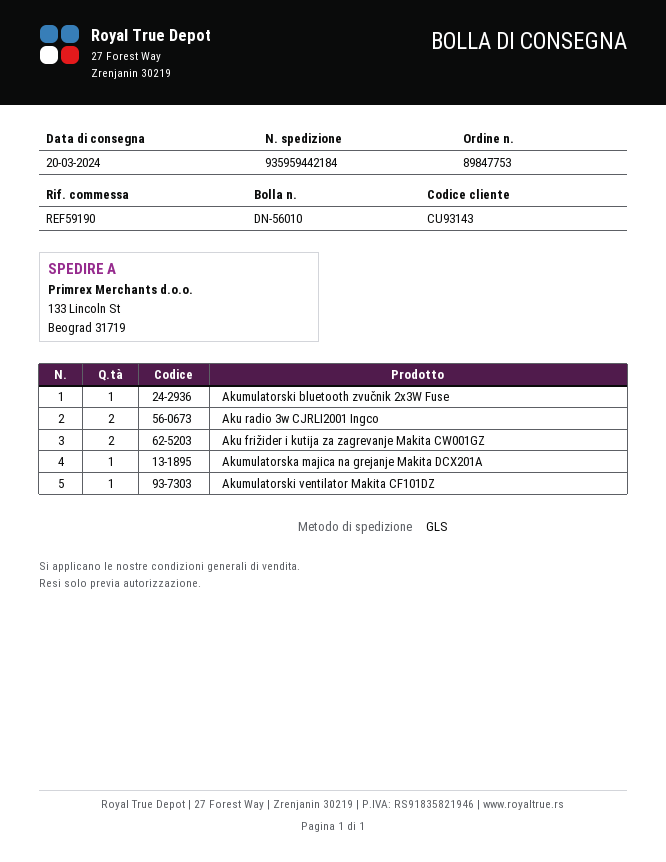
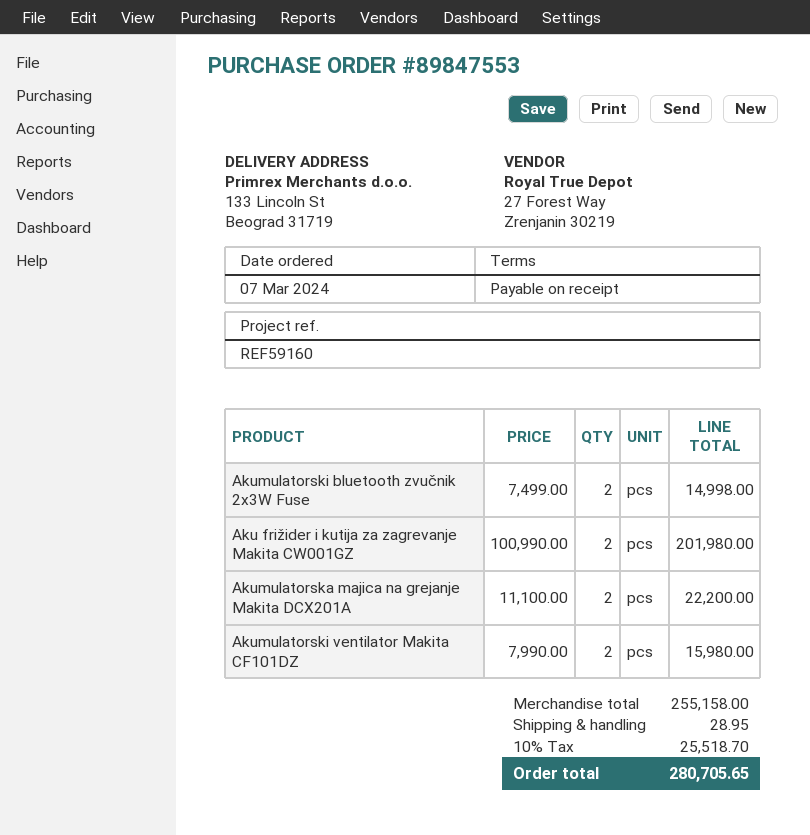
order number: 89847753 -> 89847553
reference: REF59190 -> REF59160
Akumulatorski bluetooth zvučnik 2x3W Fuse: 1 -> 2
Aku radio 3w CJRLI2001 Ingco: 2 -> none
Akumulatorska majica na grejanje Makita DCX201A: 1 -> 2
Akumulatorski ventilator Makita CF101DZ: 1 -> 2

